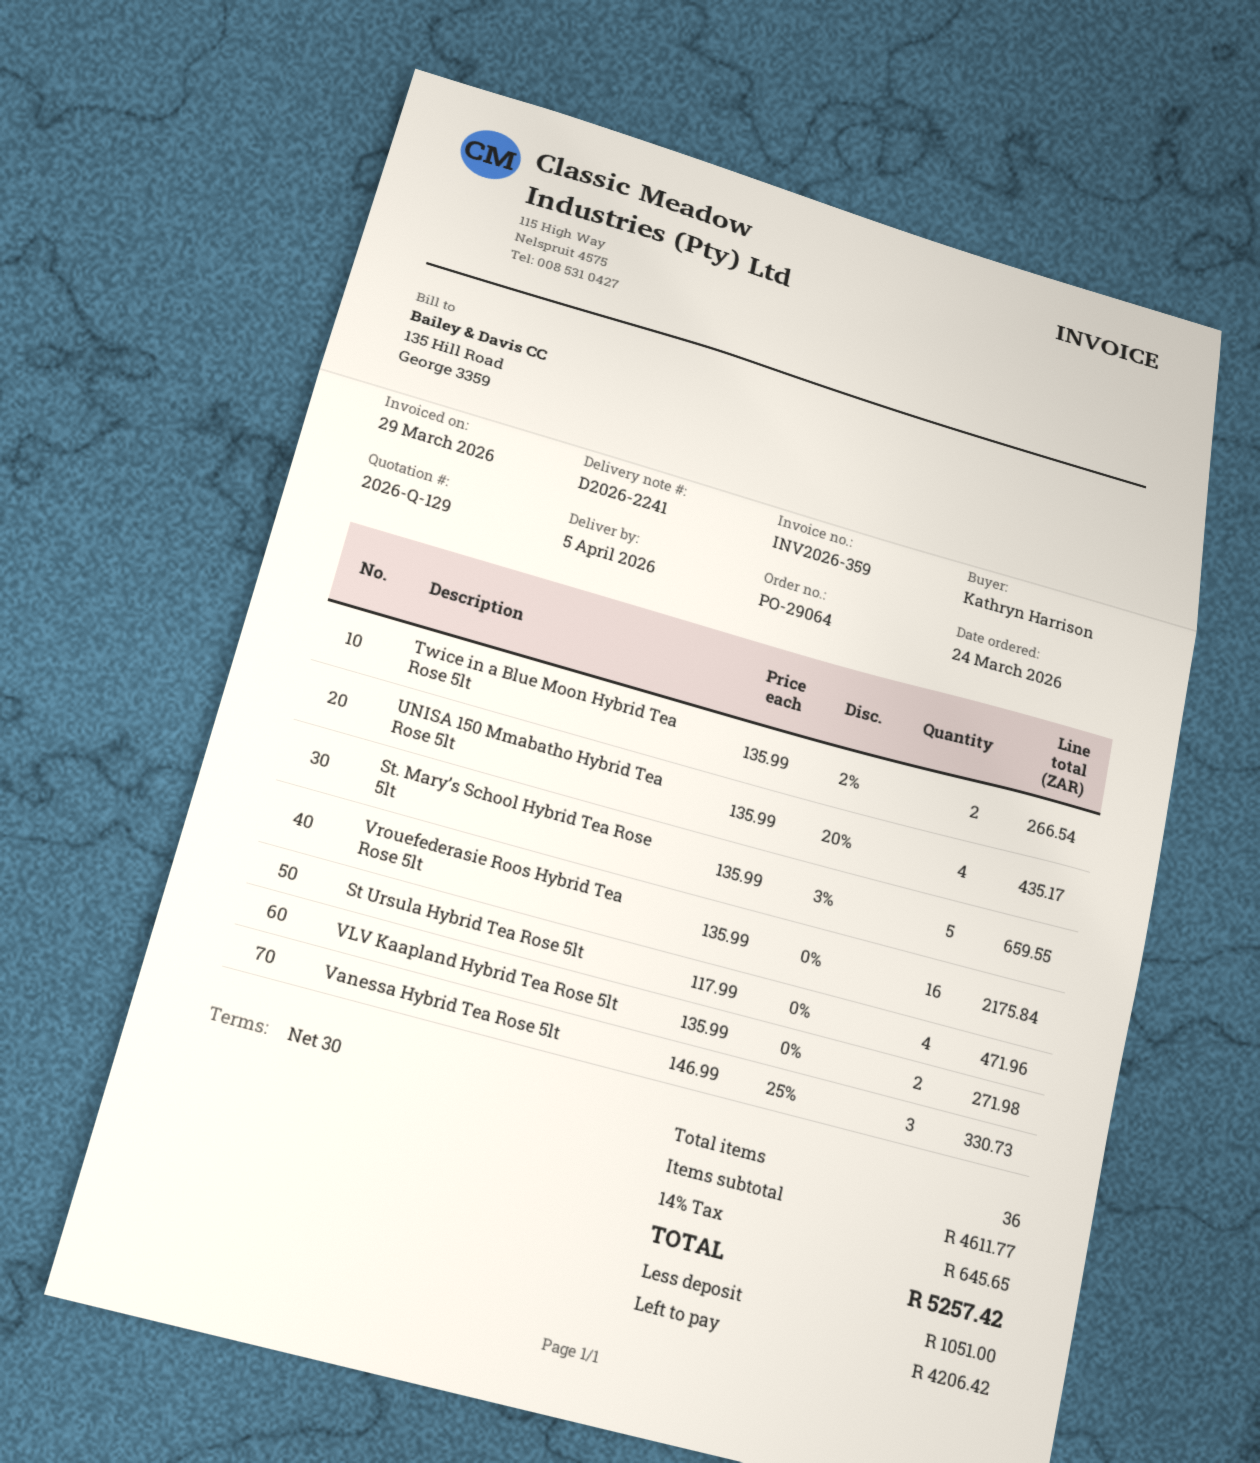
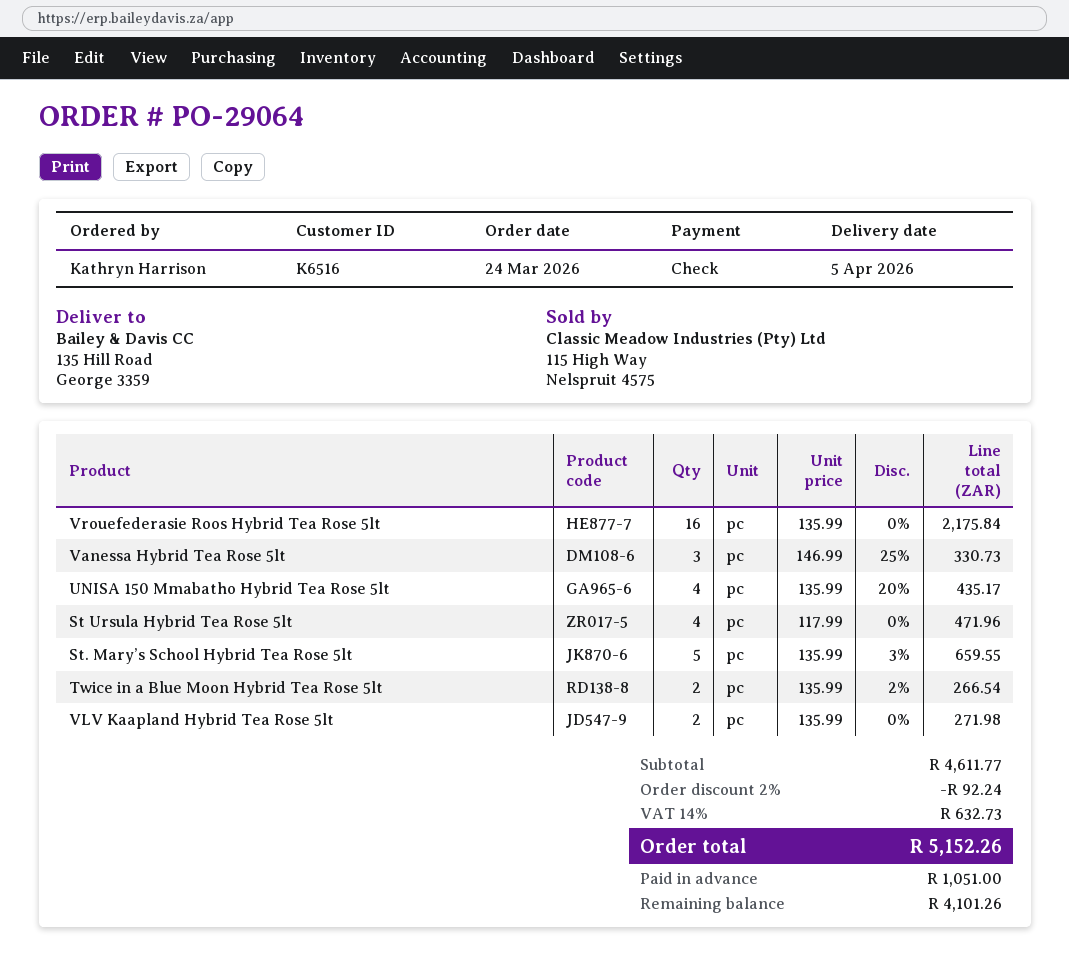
discount: none -> 2% = 92.24
tax: 14% = 645.65 -> 14% = 632.73
total: 5257.42 -> 5152.26
balance: 4206.42 -> 4101.26

